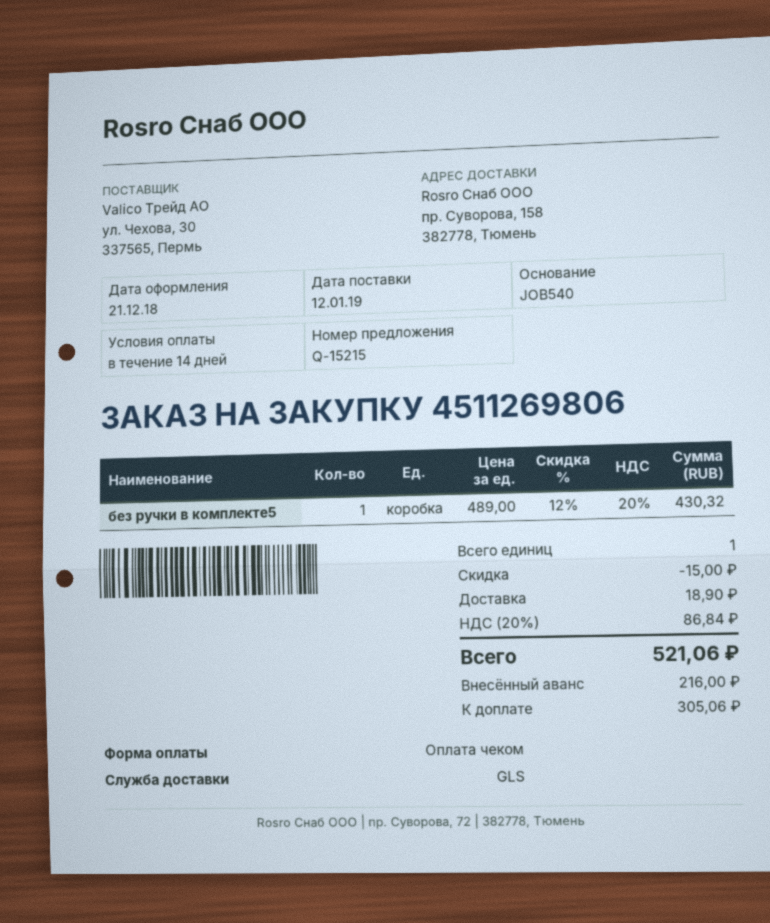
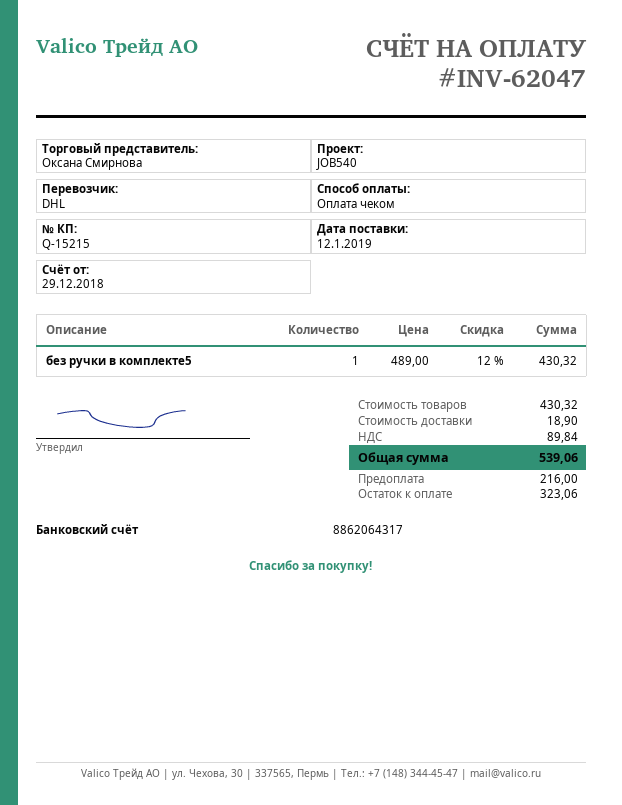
shipping method: GLS -> DHL
discount: 15.00 -> none
tax: 86.84 -> 89.84
total: 521.06 -> 539.06
balance: 305.06 -> 323.06

